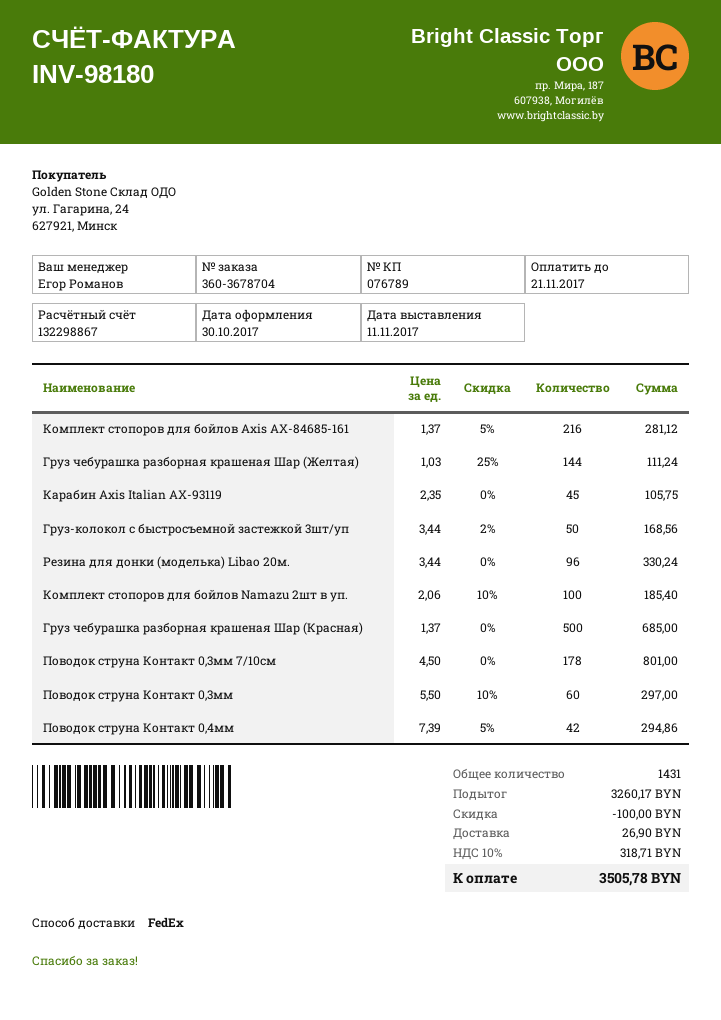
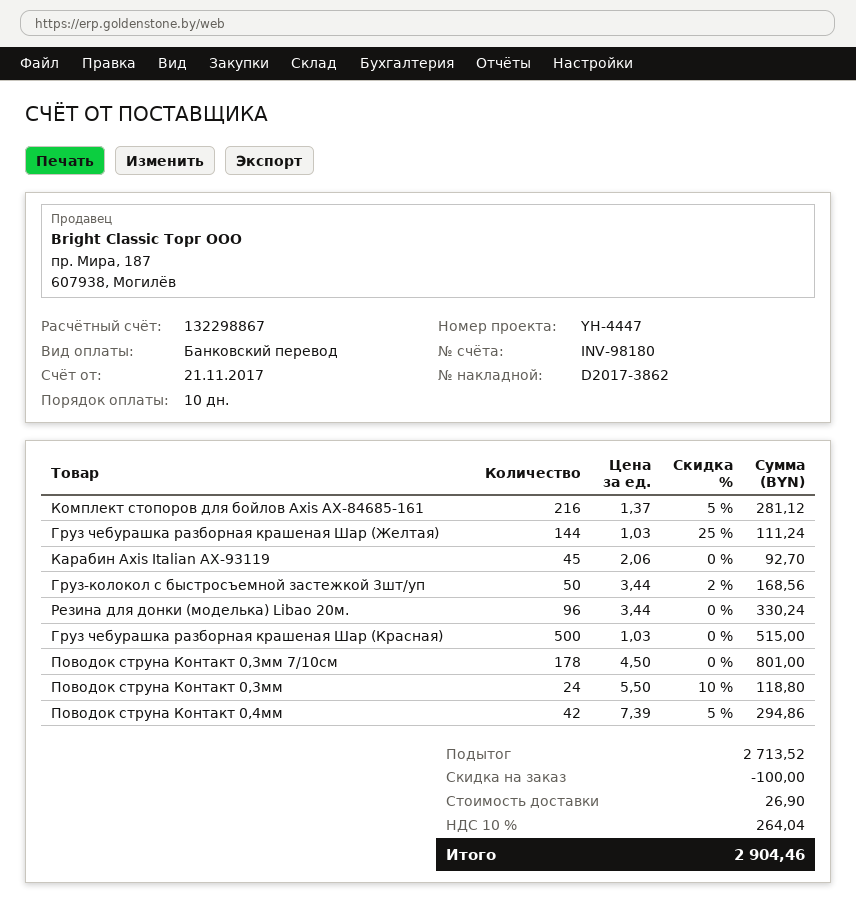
invoice date: 2017-11-11 -> 2017-11-21
Карабин Axis Italian AX-93119: 45 x 2.35 = 105.75 -> 45 x 2.06 = 92.70
Комплект стопоров для бойлов Namazu 2шт в уп.: 100 x 2.06 - 10% = 185.40 -> none
Груз чебурашка разборная крашеная Шар (Красная): 500 x 1.37 = 685.00 -> 500 x 1.03 = 515.00
Поводок струна Контакт 0,3мм: 60 x 5.50 - 10% = 297.00 -> 24 x 5.50 - 10% = 118.80
subtotal: 3260.17 -> 2713.52
tax: 10% = 318.71 -> 10% = 264.04
total: 3505.78 -> 2904.46

